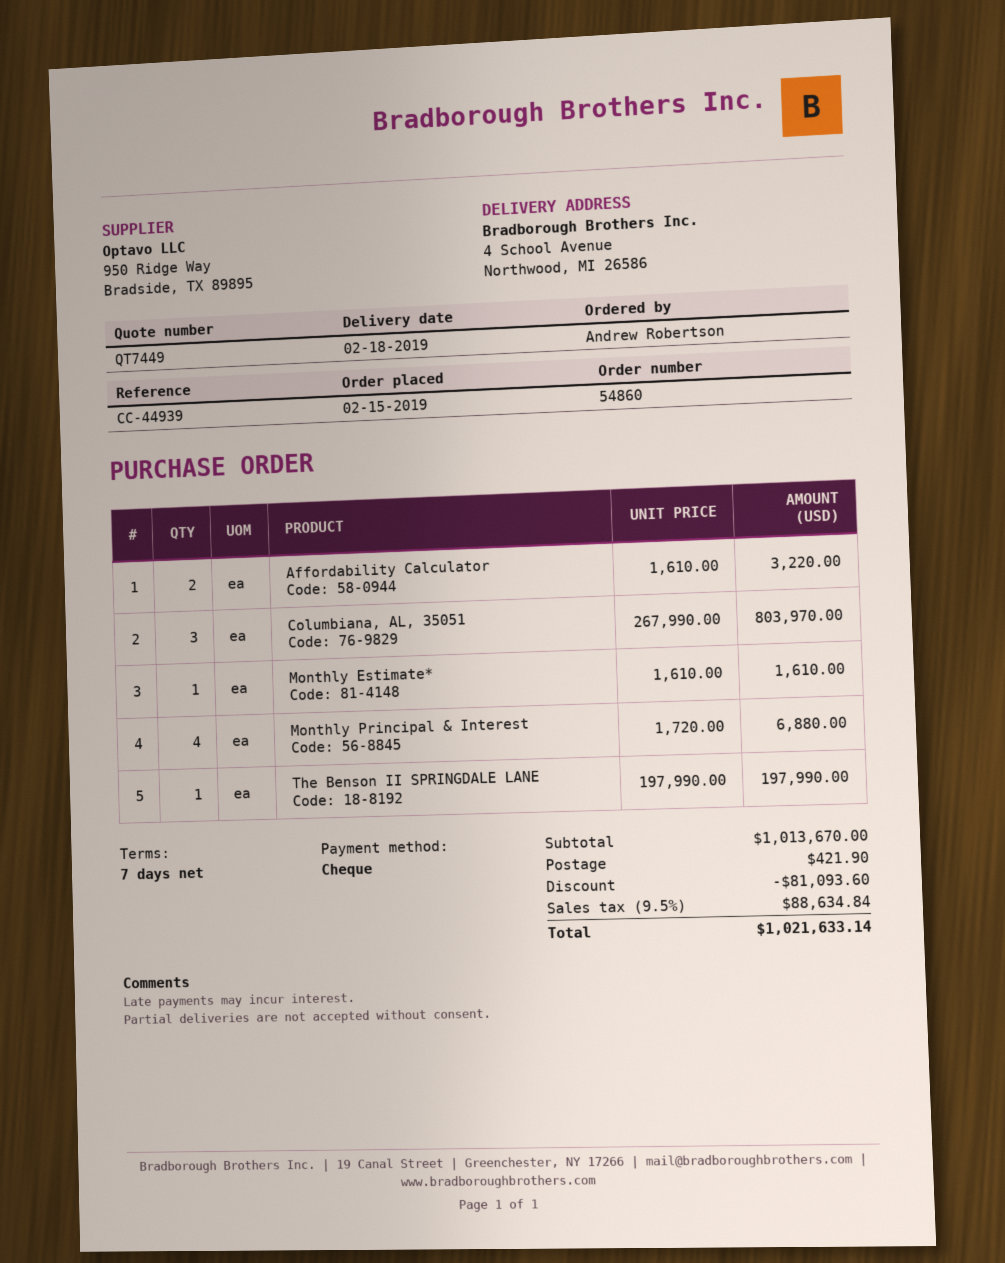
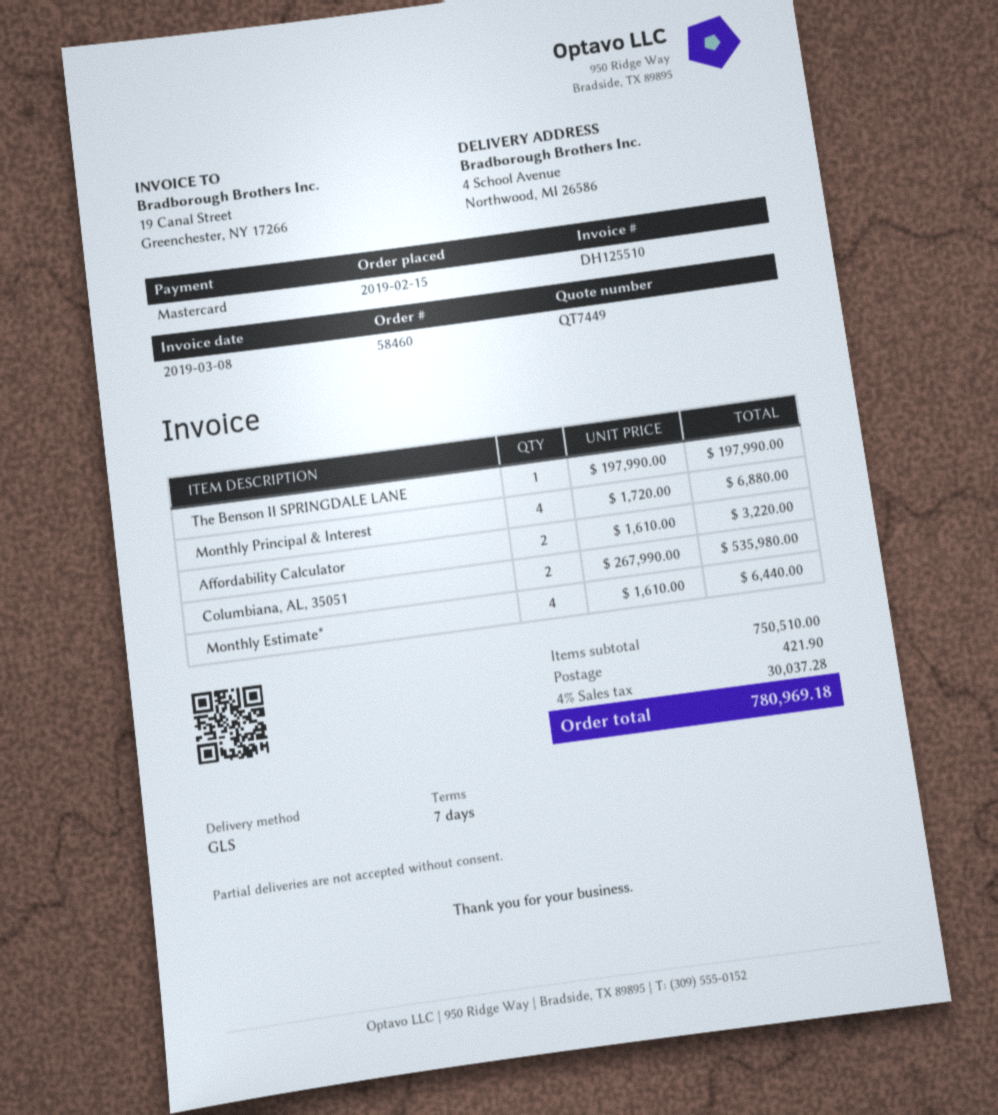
order number: 54860 -> 58460
payment method: cheque -> Mastercard
Columbiana, AL, 35051: 3 x 267990.00 = 803970.00 -> 2 x 267990.00 = 535980.00
Monthly Estimate*: 1 x 1610.00 = 1610.00 -> 4 x 1610.00 = 6440.00
subtotal: 1013670.00 -> 750510.00
discount: 81093.60 -> none
tax: 9.5% = 88634.84 -> 4% = 30037.28
total: 1021633.14 -> 780969.18

